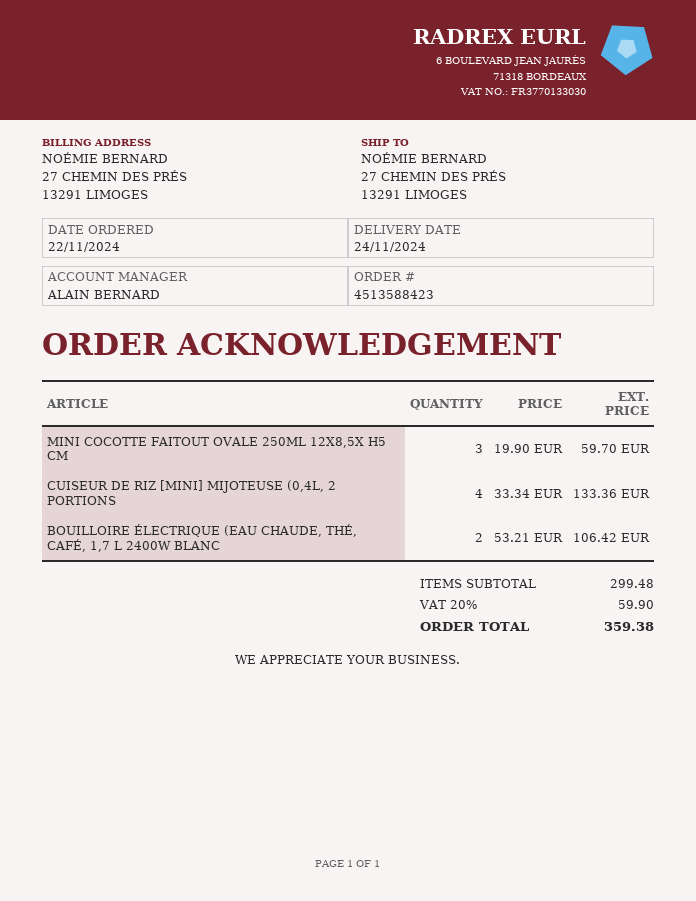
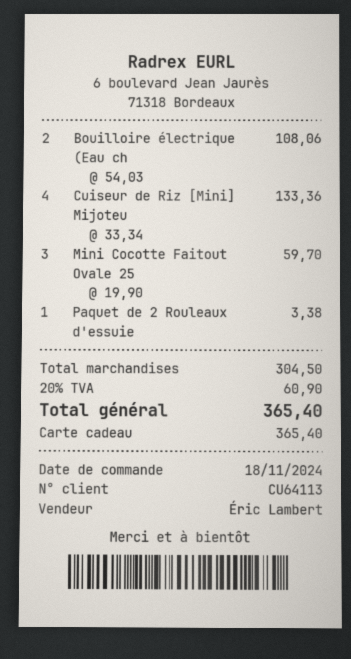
order date: 2024-11-22 -> 2024-11-18
sales rep: ALAIN BERNARD -> Éric Lambert
BOUILLOIRE ÉLECTRIQUE (EAU CHAUDE, THÉ, CAFÉ, 1,7 L 2400W BLANC: 2 x 53.21 = 106.42 -> 2 x 54.03 = 108.06
Paquet de 2 Rouleaux d'essuie: none -> 1 x 3.38 = 3.38
subtotal: 299.48 -> 304.50
tax: 20% = 59.90 -> 20% = 60.90
total: 359.38 -> 365.40

